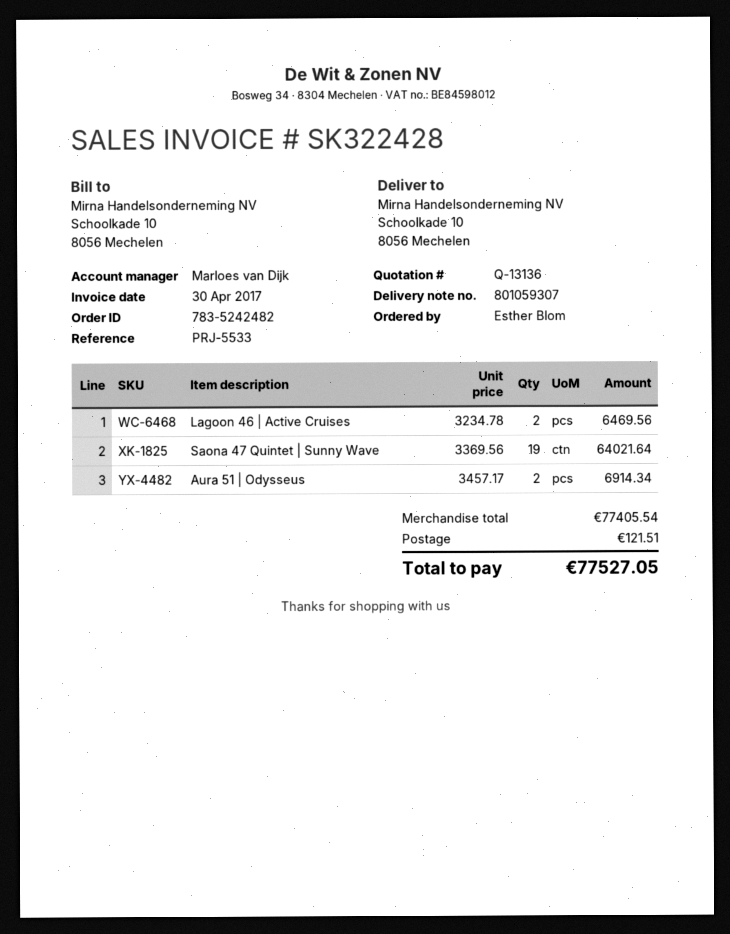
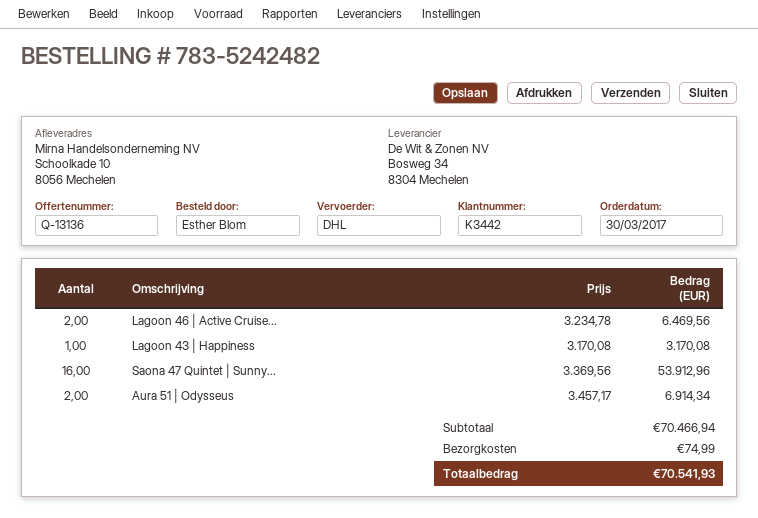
Saona 47 Quintet | Sunny Wave: 19 x 3369.56 = 64021.64 -> 16 x 3369.56 = 53912.96
Lagoon 43 | Happiness: none -> 1 x 3170.08 = 3170.08
subtotal: 77405.54 -> 70466.94
shipping: 121.51 -> 74.99
total: 77527.05 -> 70541.93

